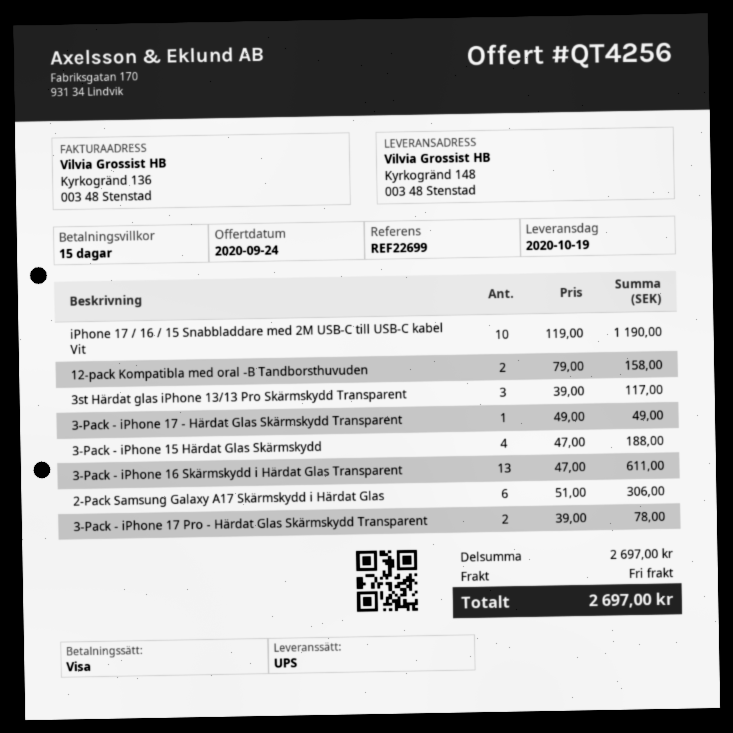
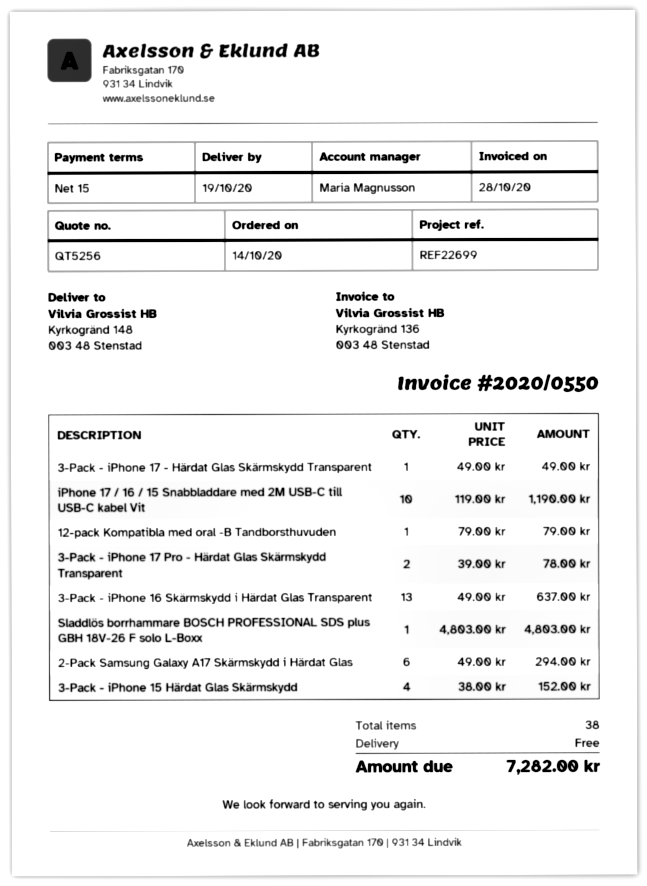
quote number: QT4256 -> QT5256
12-pack Kompatibla med oral -B Tandborsthuvuden: 2 x 79.00 = 158.00 -> 1 x 79.00 = 79.00
3st Härdat glas iPhone 13/13 Pro Skärmskydd Transparent: 3 x 39.00 = 117.00 -> none
3-Pack - iPhone 15 Härdat Glas Skärmskydd: 4 x 47.00 = 188.00 -> 4 x 38.00 = 152.00
3-Pack - iPhone 16 Skärmskydd i Härdat Glas Transparent: 13 x 47.00 = 611.00 -> 13 x 49.00 = 637.00
2-Pack Samsung Galaxy A17 Skärmskydd i Härdat Glas: 6 x 51.00 = 306.00 -> 6 x 49.00 = 294.00
Sladdlös borrhammare BOSCH PROFESSIONAL SDS plus GBH 18V-26 F solo L-Boxx: none -> 1 x 4803.00 = 4803.00
total: 2697.00 -> 7282.00

